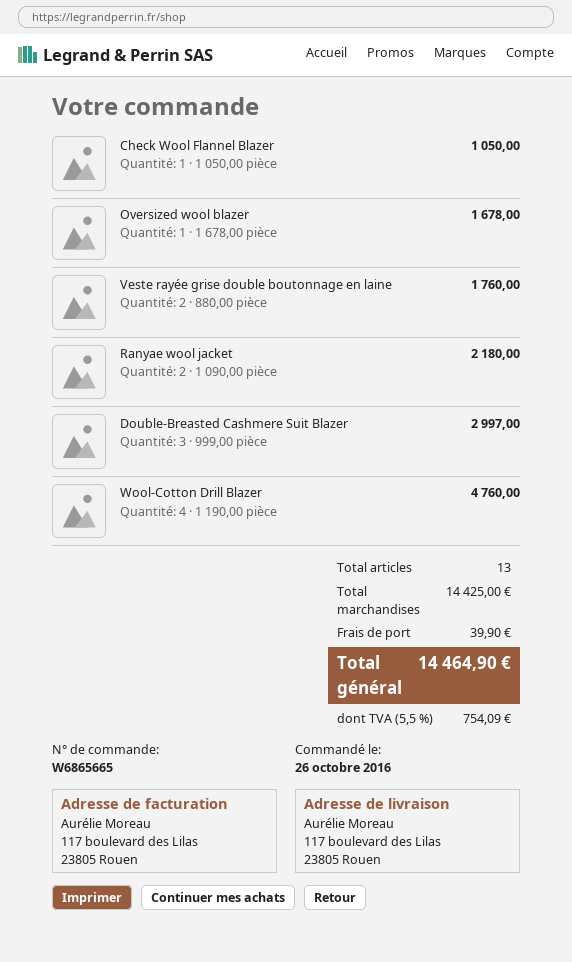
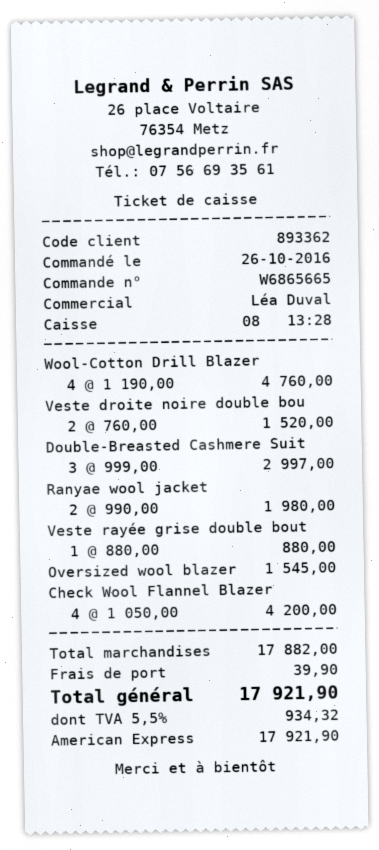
Check Wool Flannel Blazer: 1 x 1050.00 = 1050.00 -> 4 x 1050.00 = 4200.00
Oversized wool blazer: 1 x 1678.00 = 1678.00 -> 1 x 1545.00 = 1545.00
Veste rayée grise double boutonnage en laine: 2 x 880.00 = 1760.00 -> 1 x 880.00 = 880.00
Ranyae wool jacket: 2 x 1090.00 = 2180.00 -> 2 x 990.00 = 1980.00
Veste droite noire double bou: none -> 2 x 760.00 = 1520.00
subtotal: 14425.00 -> 17882.00
tax: 5.5% = 754.09 -> 5.5% = 934.32
total: 14464.90 -> 17921.90

